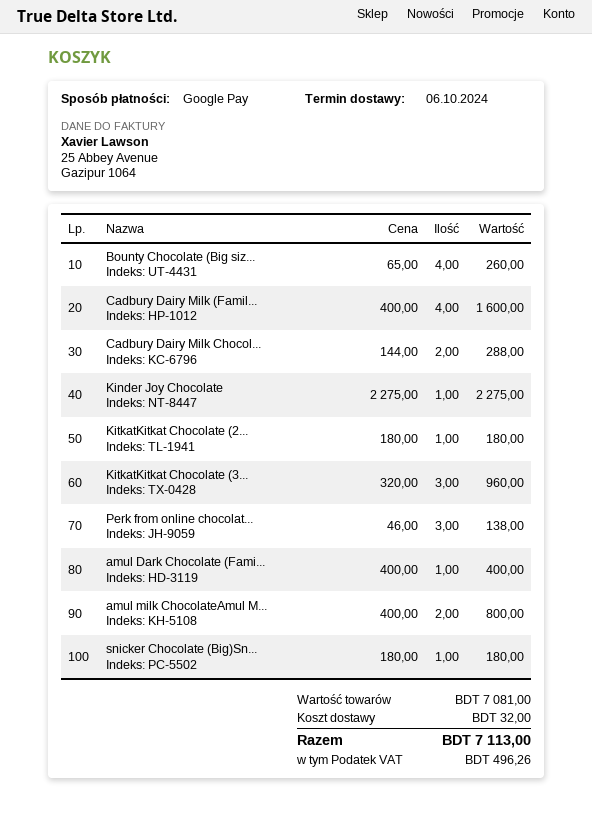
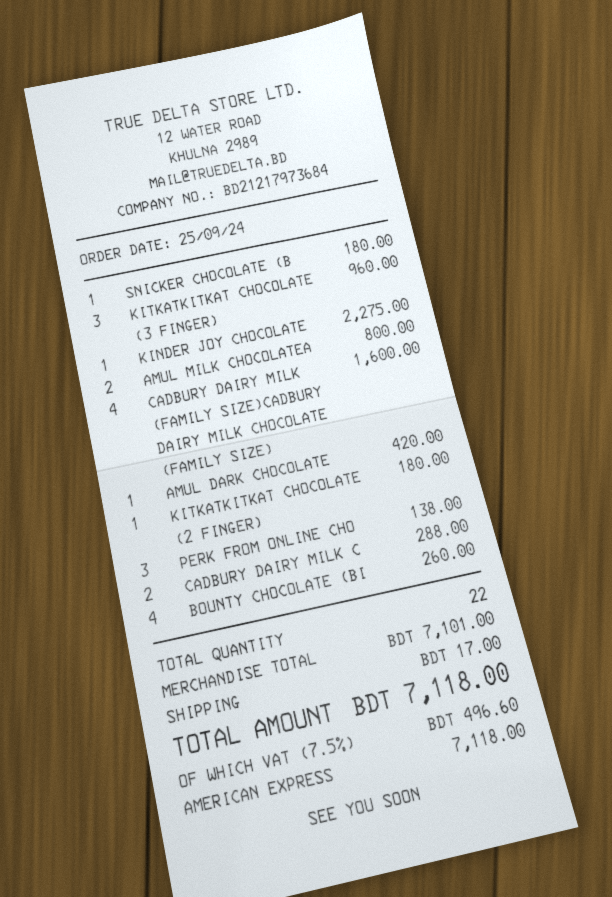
payment method: Google Pay -> American Express
amul Dark Chocolate (Fami...: 1 for 400.00 -> 1 for 420.00
subtotal: 7081.00 -> 7101.00
shipping: 32.00 -> 17.00
tax: 496.26 -> 496.60
total: 7113.00 -> 7118.00

